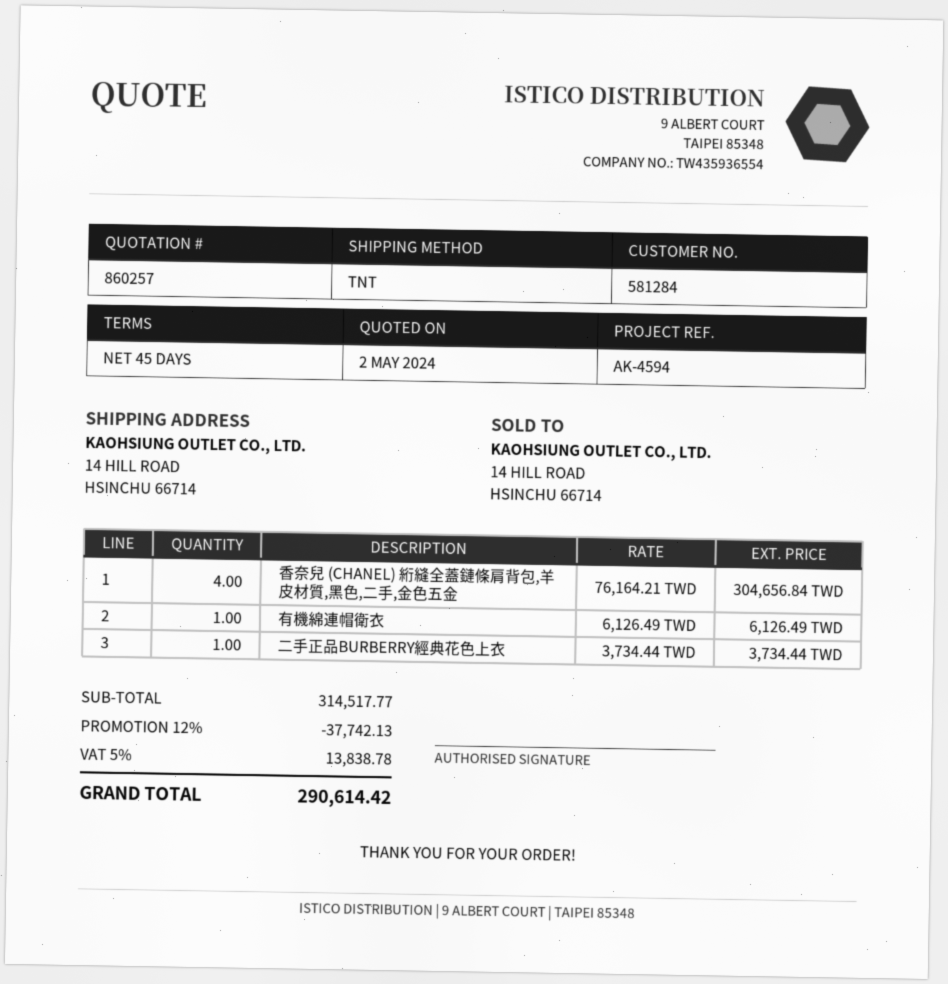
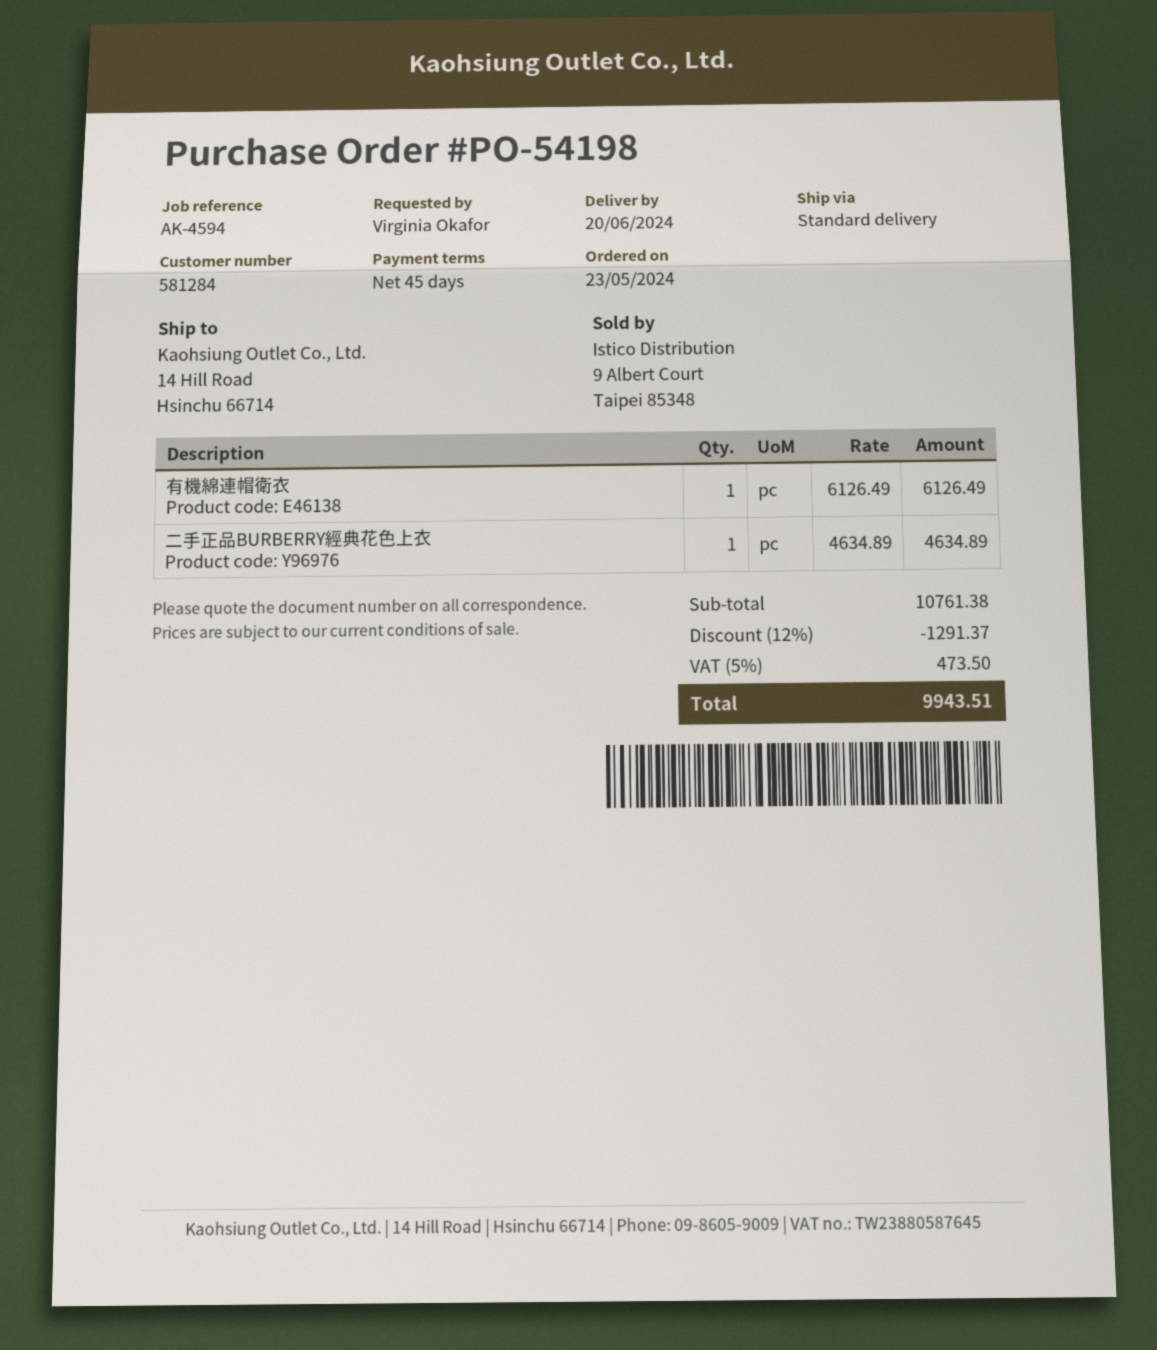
shipping method: TNT -> standard
香奈兒 (CHANEL) 絎縫全蓋鏈條肩背包,羊皮材質,黑色,二手,金色五金: 4 x 76164.21 = 304656.84 -> none
二手正品BURBERRY經典花色上衣: 1 x 3734.44 = 3734.44 -> 1 x 4634.89 = 4634.89
subtotal: 314517.77 -> 10761.38
discount: 12% = 37742.13 -> 12% = 1291.37
tax: 5% = 13838.78 -> 5% = 473.50
total: 290614.42 -> 9943.51

